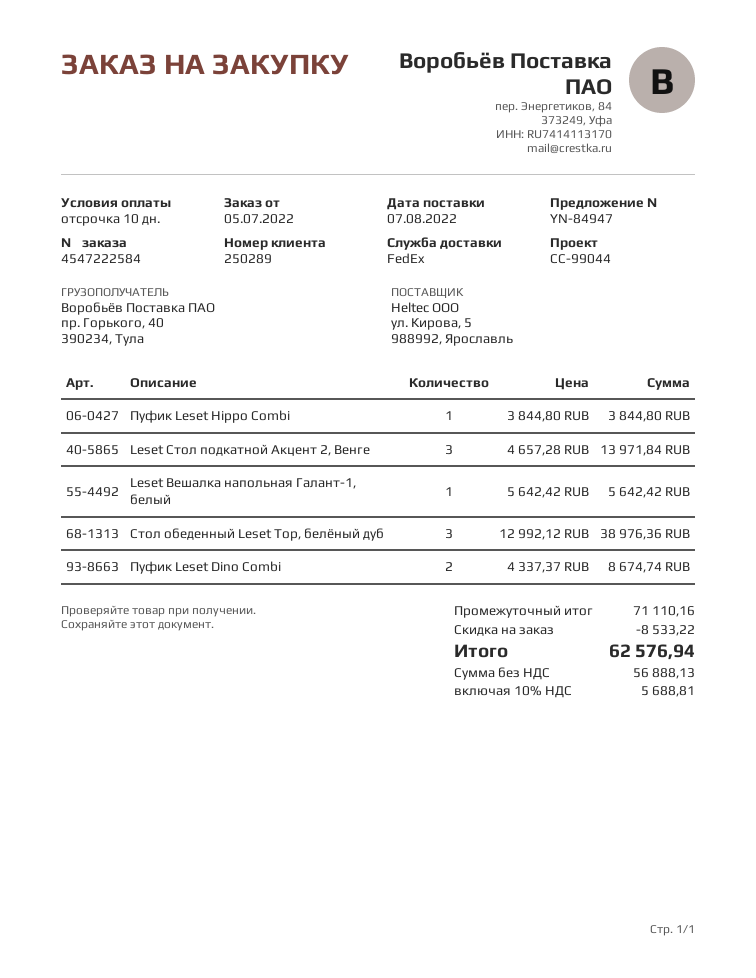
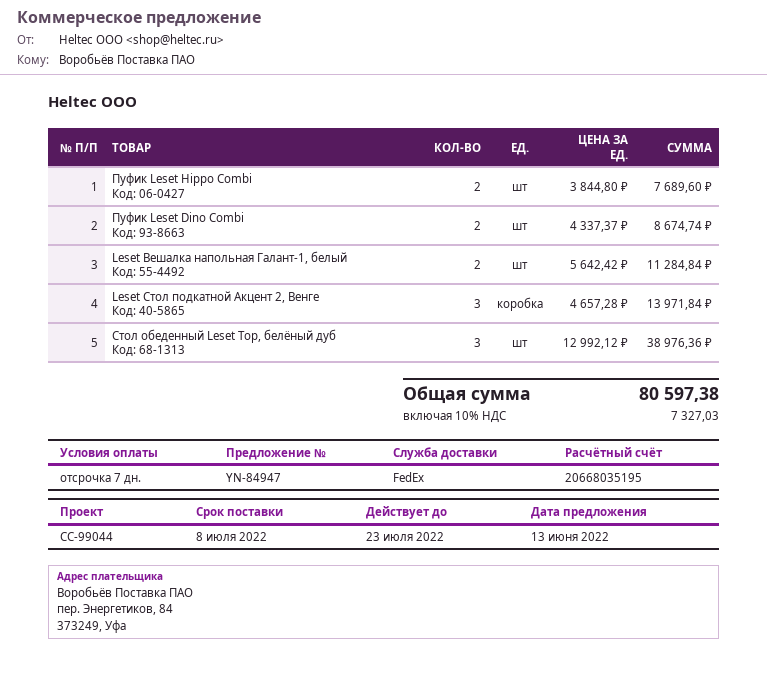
delivery date: 2022-08-07 -> 2022-07-08
payment terms: 10 days -> 7 days
Пуфик Leset Hippo Combi: 1 x 3844.80 = 3844.80 -> 2 x 3844.80 = 7689.60
Leset Вешалка напольная Галант-1, белый: 1 x 5642.42 = 5642.42 -> 2 x 5642.42 = 11284.84
discount: 8533.22 -> none
tax: 10% = 5688.81 -> 10% = 7327.03
total: 62576.94 -> 80597.38

